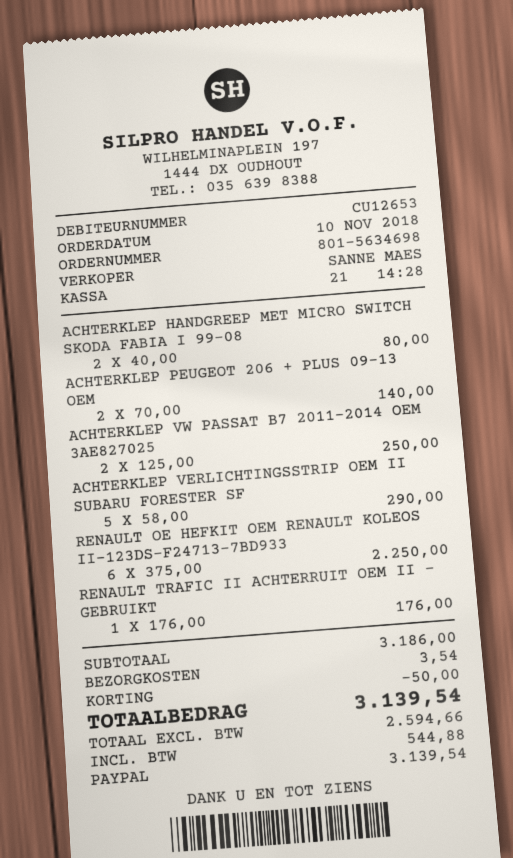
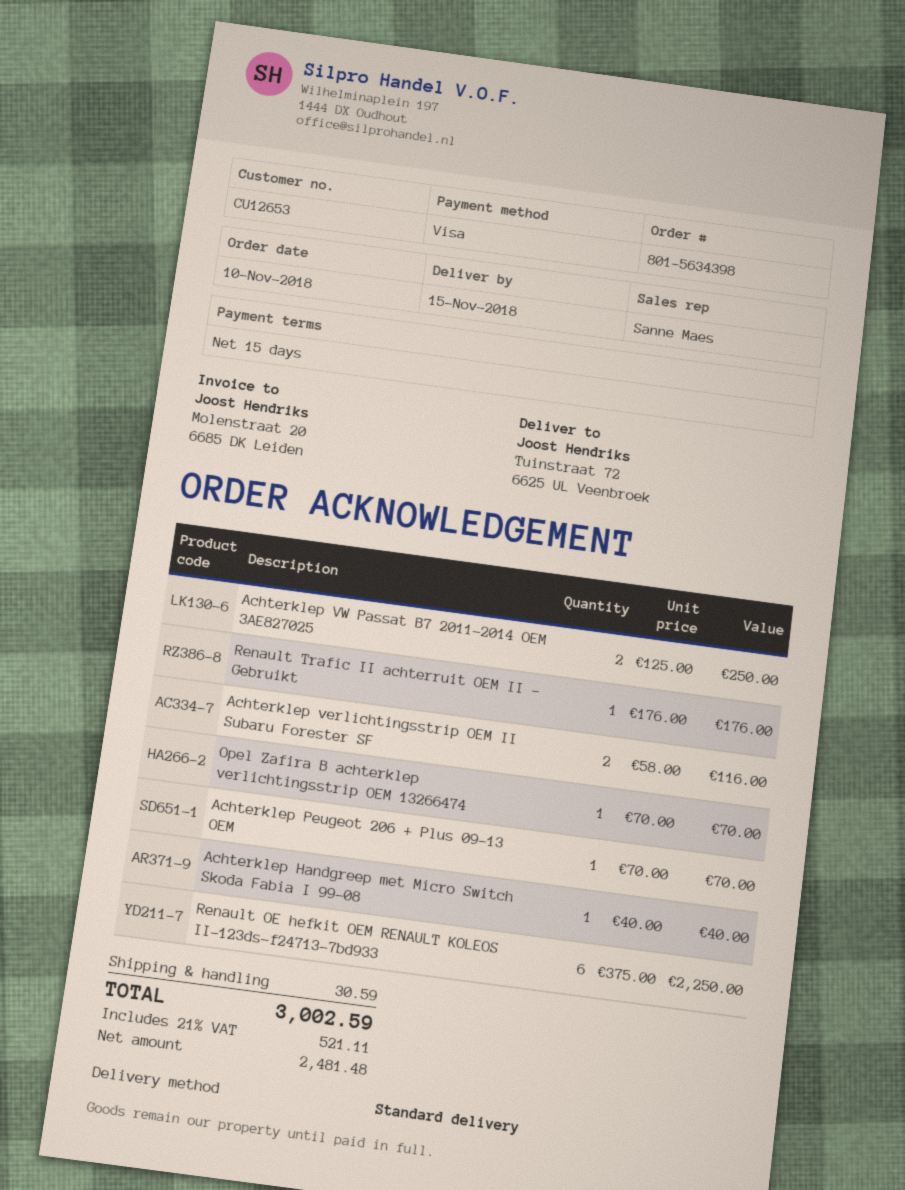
order number: 801-5634698 -> 801-5634398
payment method: PayPal -> Visa
ACHTERKLEP HANDGREEP MET MICRO SWITCH SKODA FABIA I 99-08: 2 x 40.00 = 80.00 -> 1 x 40.00 = 40.00
ACHTERKLEP PEUGEOT 206 + PLUS 09-13 OEM: 2 x 70.00 = 140.00 -> 1 x 70.00 = 70.00
ACHTERKLEP VERLICHTINGSSTRIP OEM II SUBARU FORESTER SF: 5 x 58.00 = 290.00 -> 2 x 58.00 = 116.00
Opel Zafira B achterklep verlichtingsstrip OEM 13266474: none -> 1 x 70.00 = 70.00
discount: 50.00 -> none
shipping: 3.54 -> 30.59
net: 2594.66 -> 2481.48
tax: 544.88 -> 521.11
total: 3139.54 -> 3002.59

